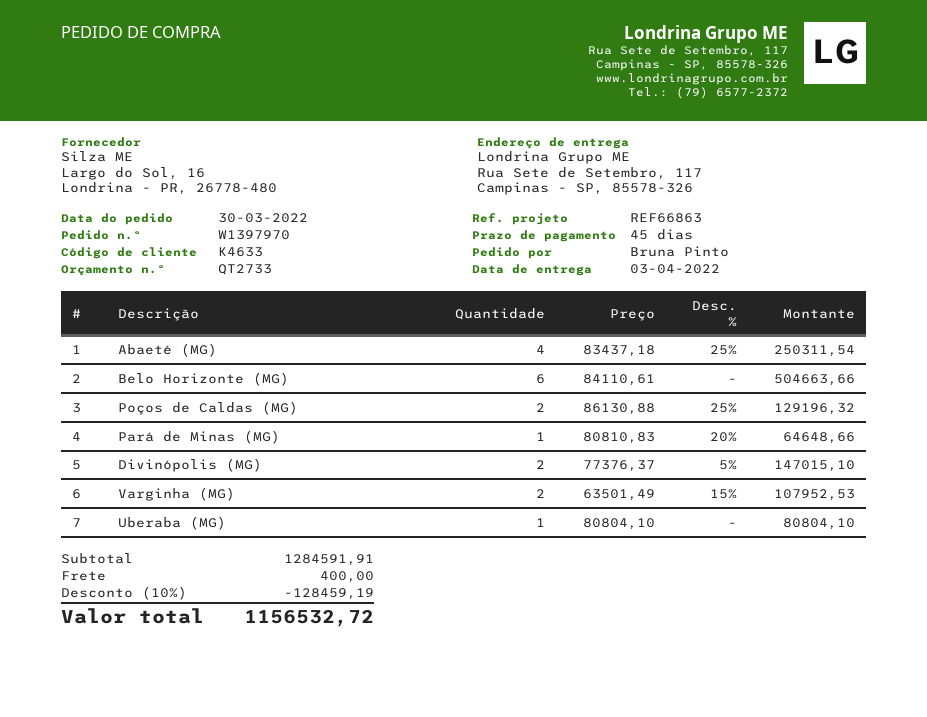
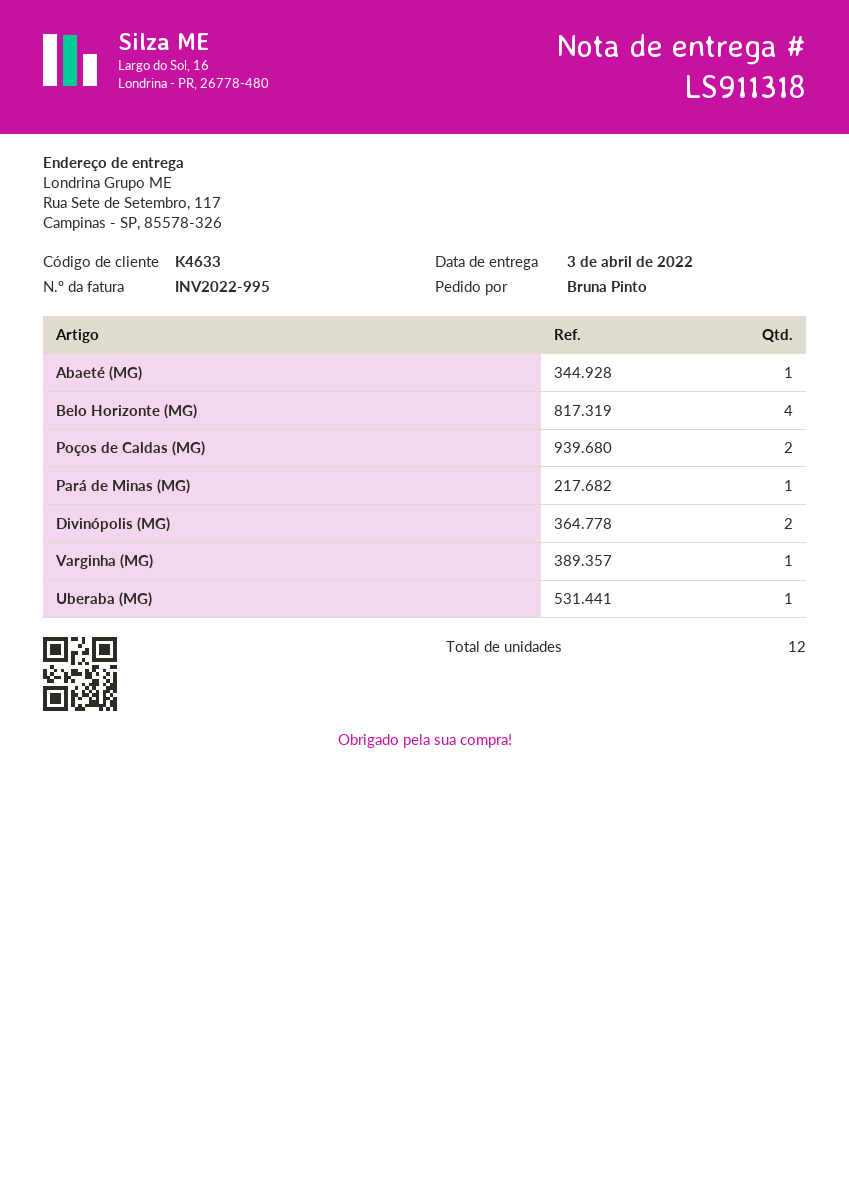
Abaeté (MG): 4 -> 1
Belo Horizonte (MG): 6 -> 4
Varginha (MG): 2 -> 1

